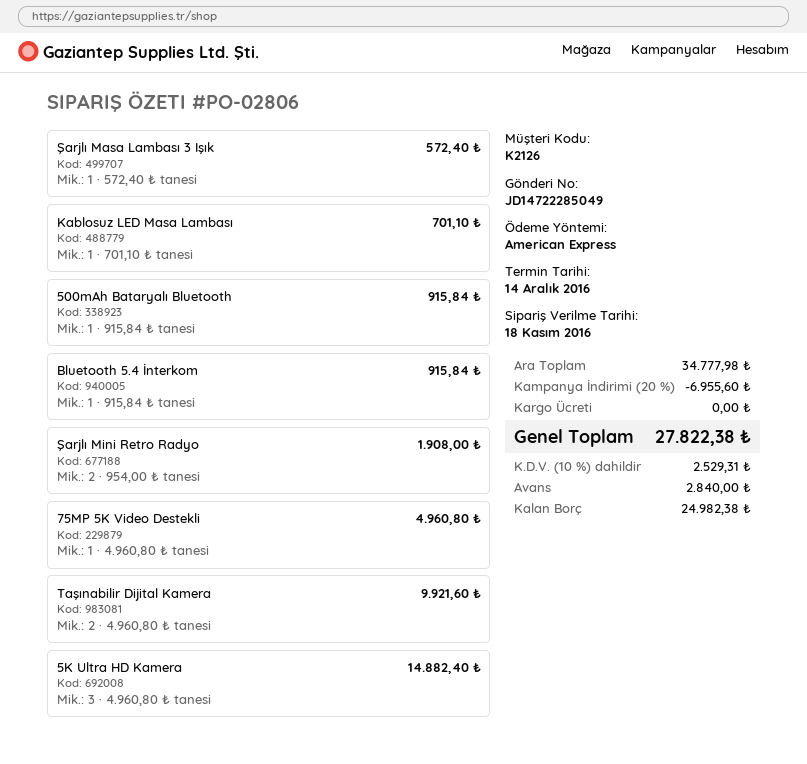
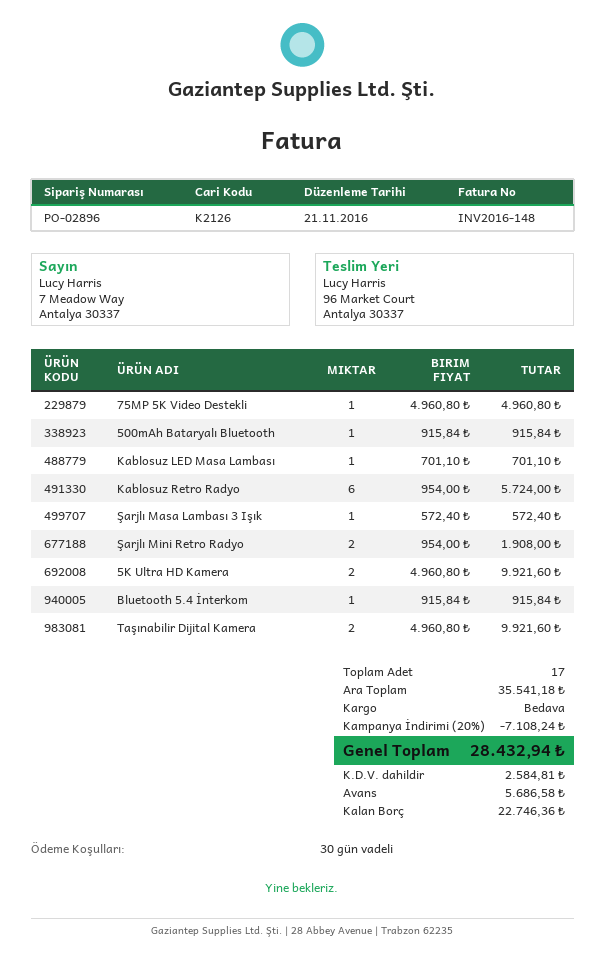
order number: PO-02806 -> PO-02896
5K Ultra HD Kamera: 3 x 4960.80 = 14882.40 -> 2 x 4960.80 = 9921.60
Kablosuz Retro Radyo: none -> 6 x 954.00 = 5724.00
subtotal: 34777.98 -> 35541.18
discount: 20% = 6955.60 -> 20% = 7108.24
tax: 2529.31 -> 2584.81
total: 27822.38 -> 28432.94
deposit: 2840.00 -> 5686.58
balance: 24982.38 -> 22746.36

